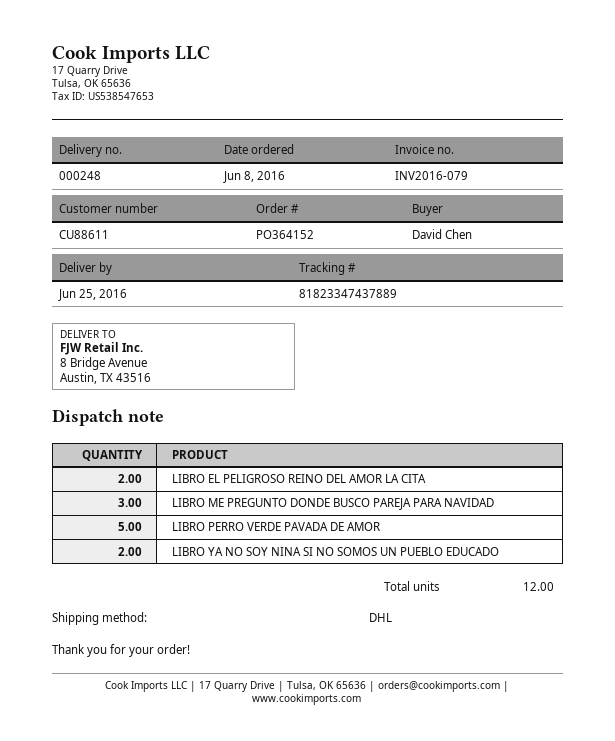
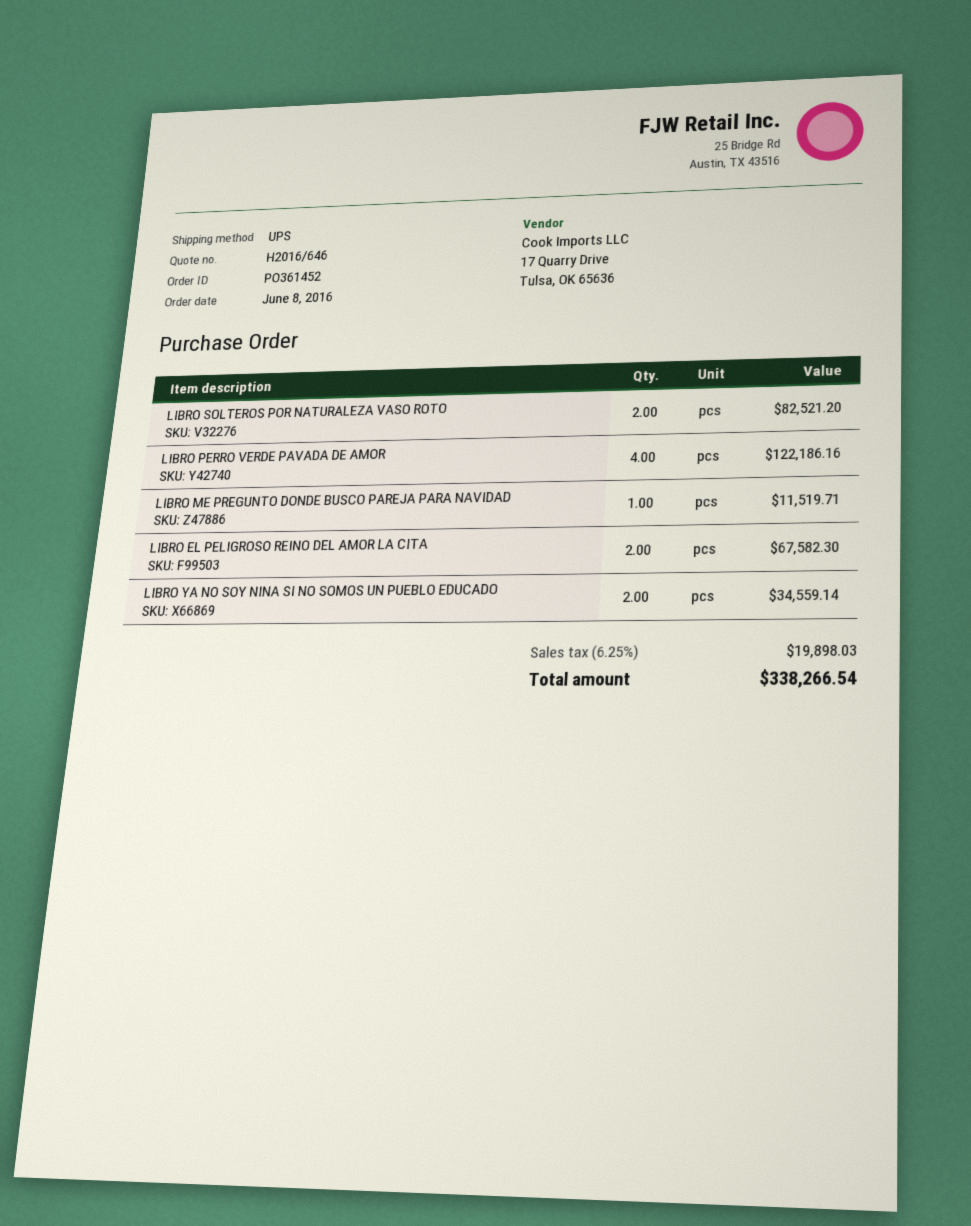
order number: PO364152 -> PO361452
shipping method: DHL -> UPS
LIBRO ME PREGUNTO DONDE BUSCO PAREJA PARA NAVIDAD: 3 -> 1
LIBRO PERRO VERDE PAVADA DE AMOR: 5 -> 4
LIBRO SOLTEROS POR NATURALEZA VASO ROTO: none -> 2

